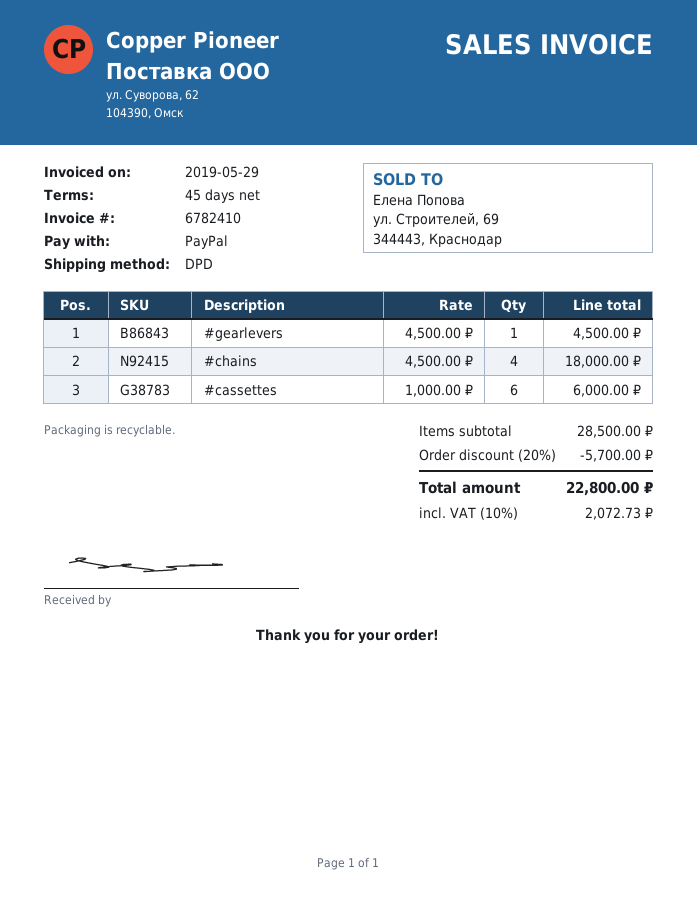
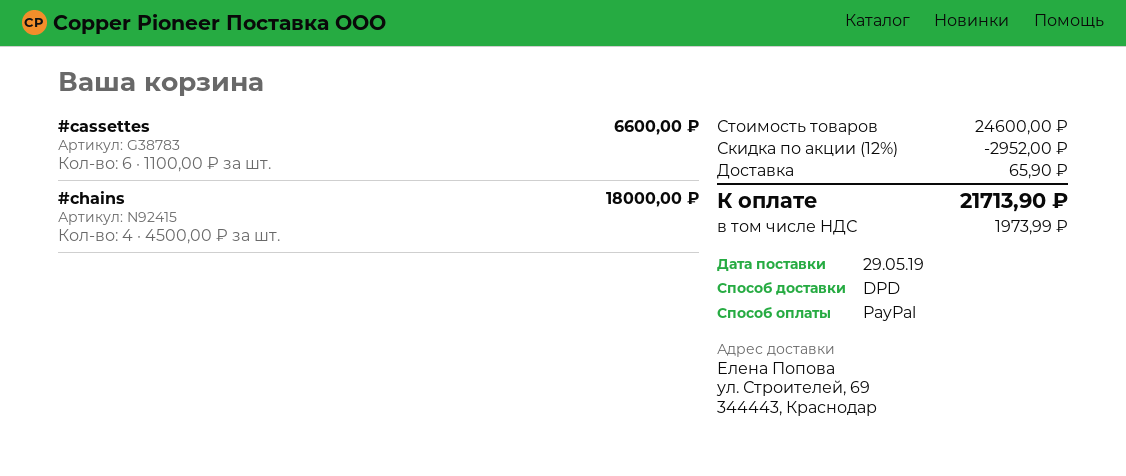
#gearlevers: 1 x 4500.00 = 4500.00 -> none
#cassettes: 6 x 1000.00 = 6000.00 -> 6 x 1100.00 = 6600.00
subtotal: 28500.00 -> 24600.00
discount: 20% = 5700.00 -> 12% = 2952.00
shipping: none -> 65.90
tax: 2072.73 -> 1973.99
total: 22800.00 -> 21713.90

